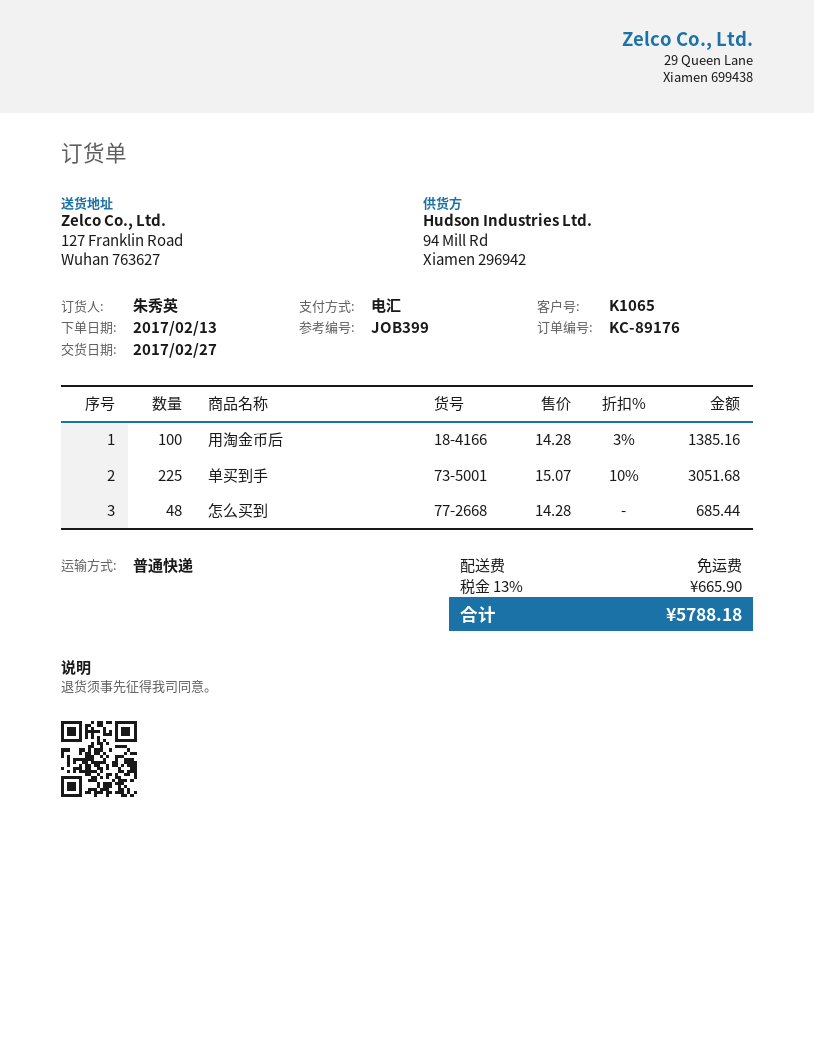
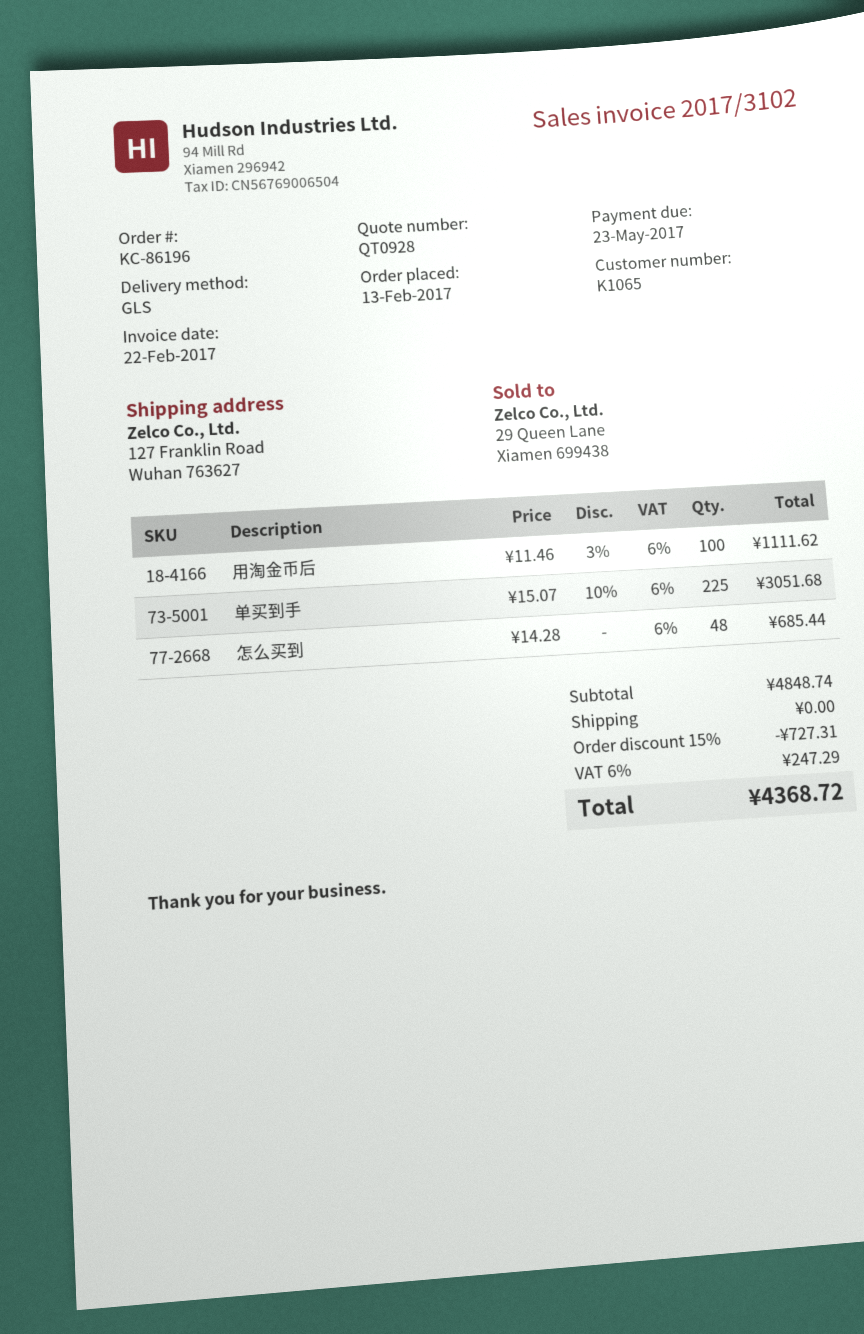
order number: KC-89176 -> KC-86196
shipping method: standard -> GLS
用淘金币后: 100 x 14.28 - 3% = 1385.16 -> 100 x 11.46 - 3% = 1111.62
discount: none -> 15% = 727.31
tax: 13% = 665.90 -> 6% = 247.29
total: 5788.18 -> 4368.72

